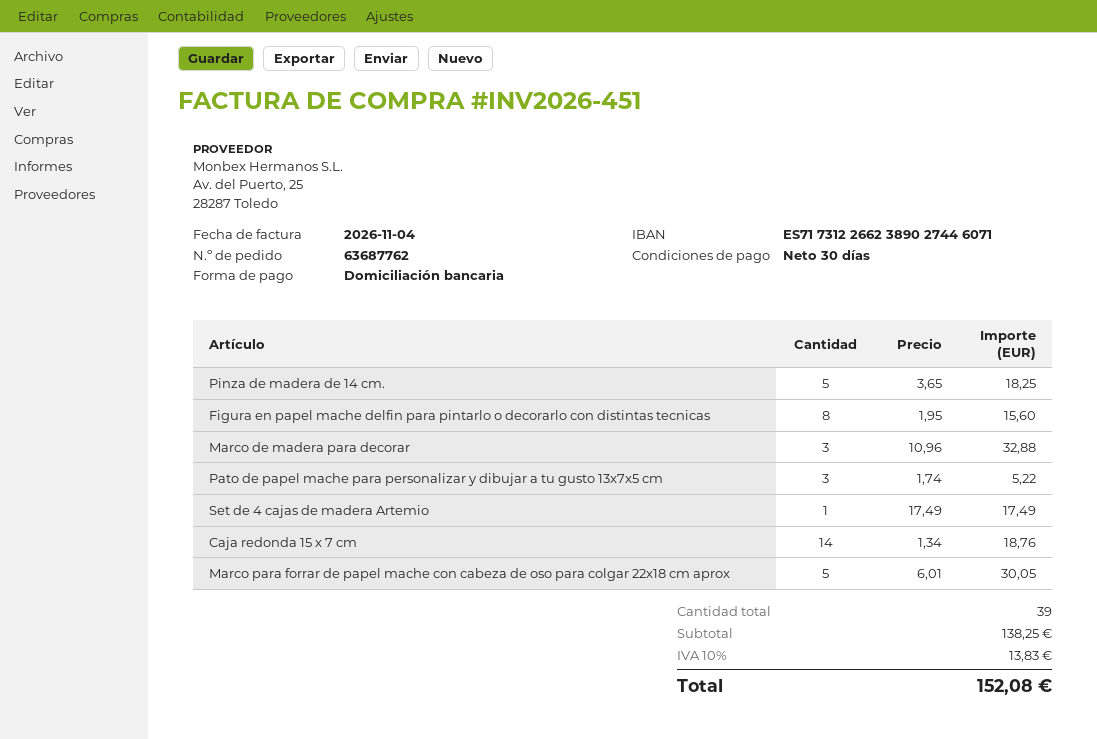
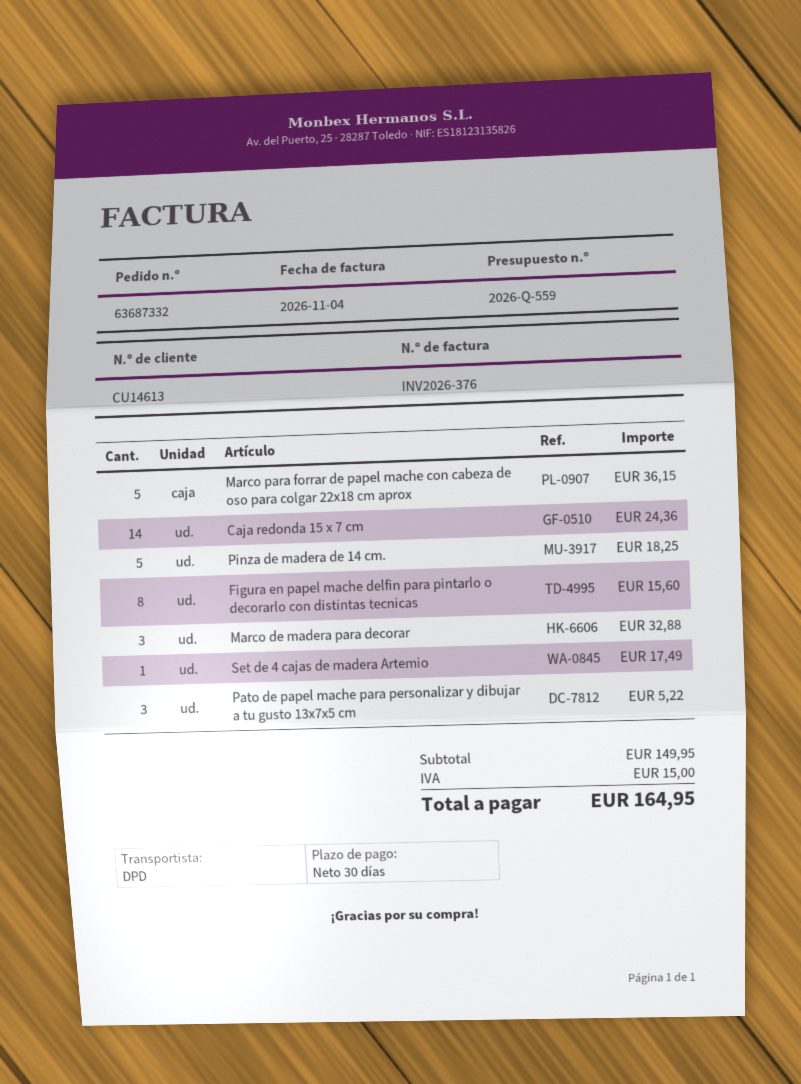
order number: 63687762 -> 63687332
invoice number: INV2026-451 -> INV2026-376
Caja redonda 15 x 7 cm: 14 for 18.76 -> 14 for 24.36
Marco para forrar de papel mache con cabeza de oso para colgar 22x18 cm aprox: 5 for 30.05 -> 5 for 36.15
subtotal: 138.25 -> 149.95
tax: 13.83 -> 15.00
total: 152.08 -> 164.95

